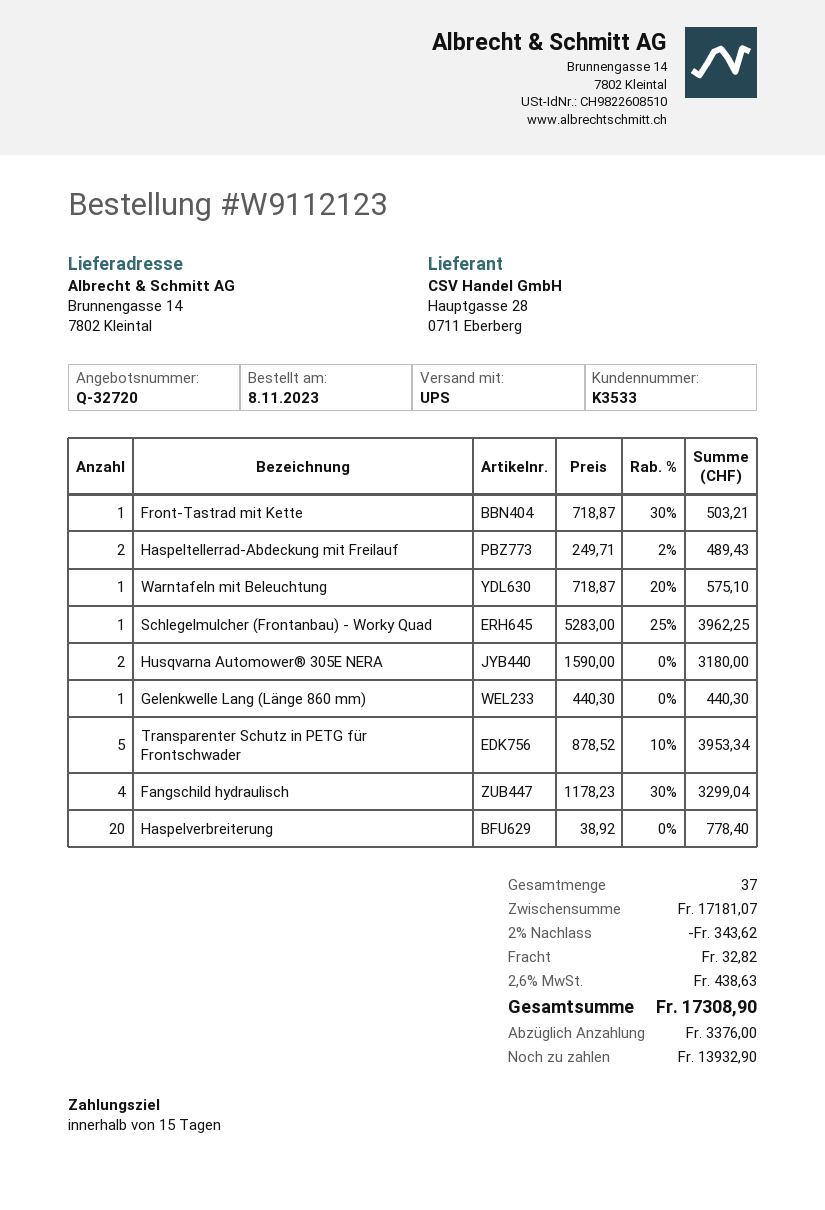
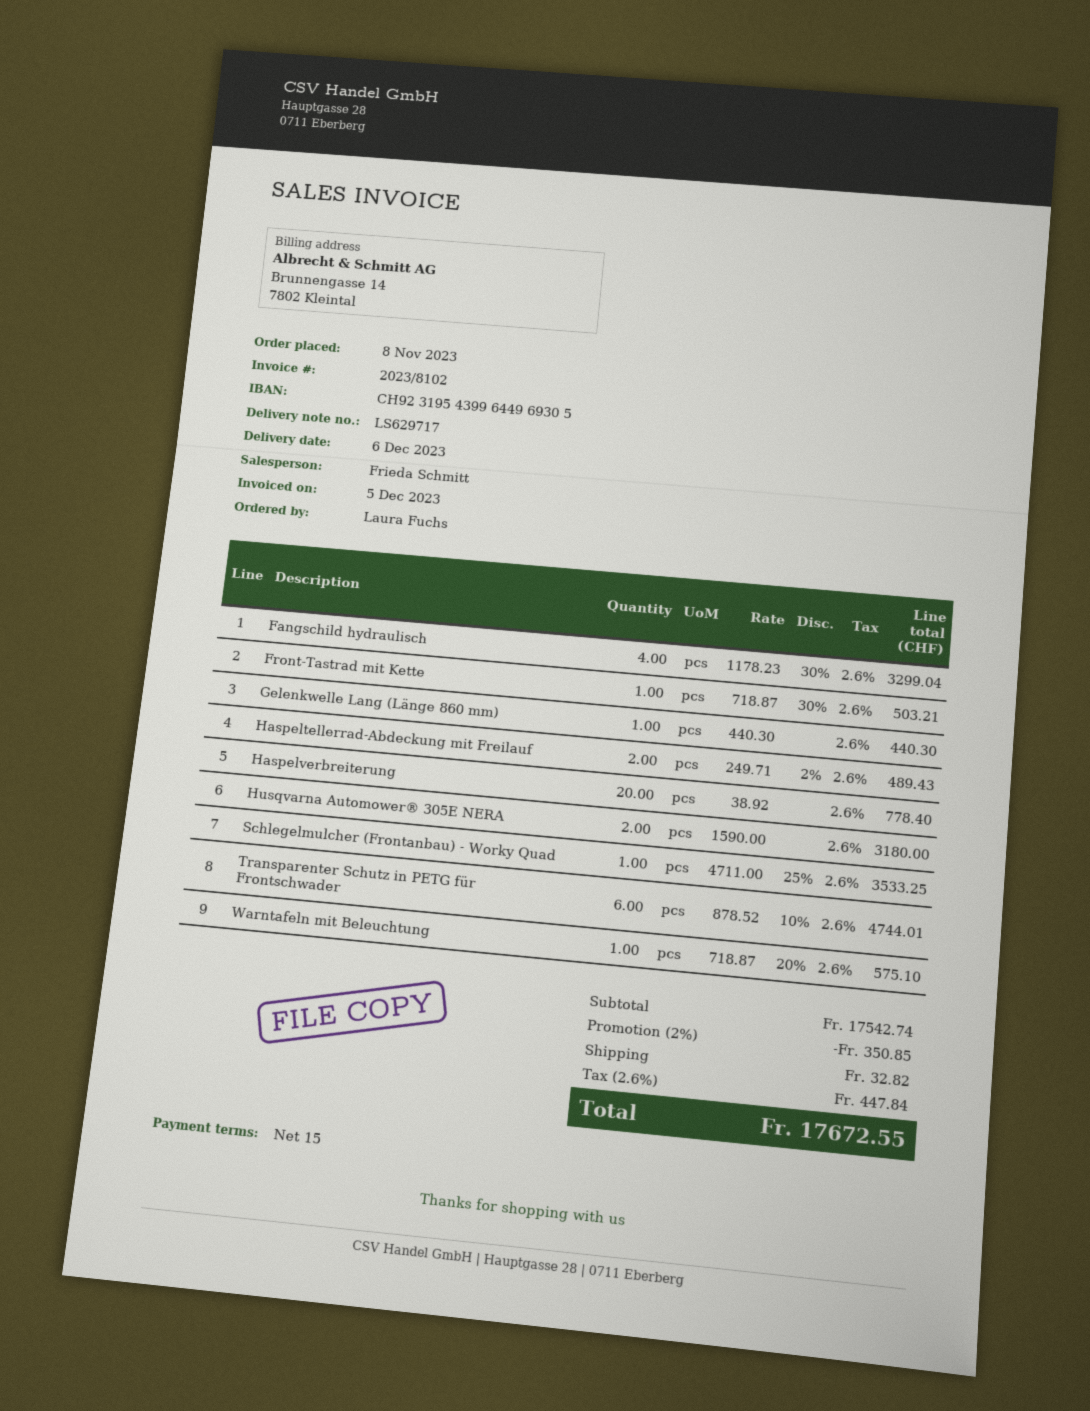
Schlegelmulcher (Frontanbau) - Worky Quad: 1 x 5283.00 - 25% = 3962.25 -> 1 x 4711.00 - 25% = 3533.25
Transparenter Schutz in PETG für Frontschwader: 5 x 878.52 - 10% = 3953.34 -> 6 x 878.52 - 10% = 4744.01
subtotal: 17181.07 -> 17542.74
discount: 2% = 343.62 -> 2% = 350.85
tax: 2.6% = 438.63 -> 2.6% = 447.84
total: 17308.90 -> 17672.55

